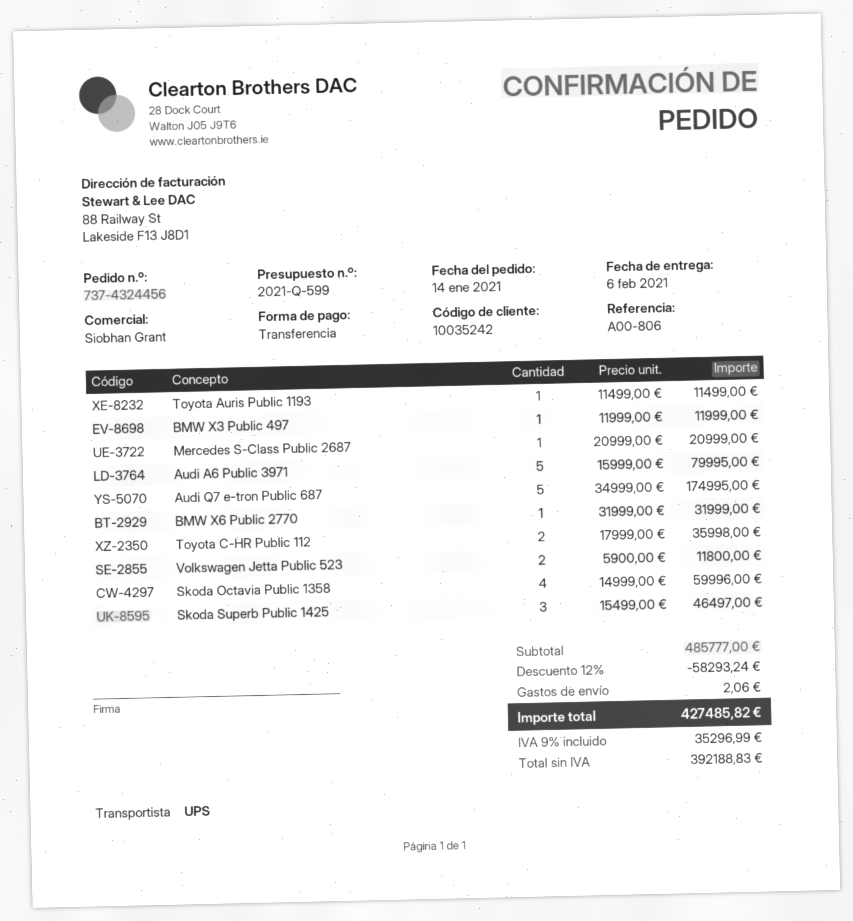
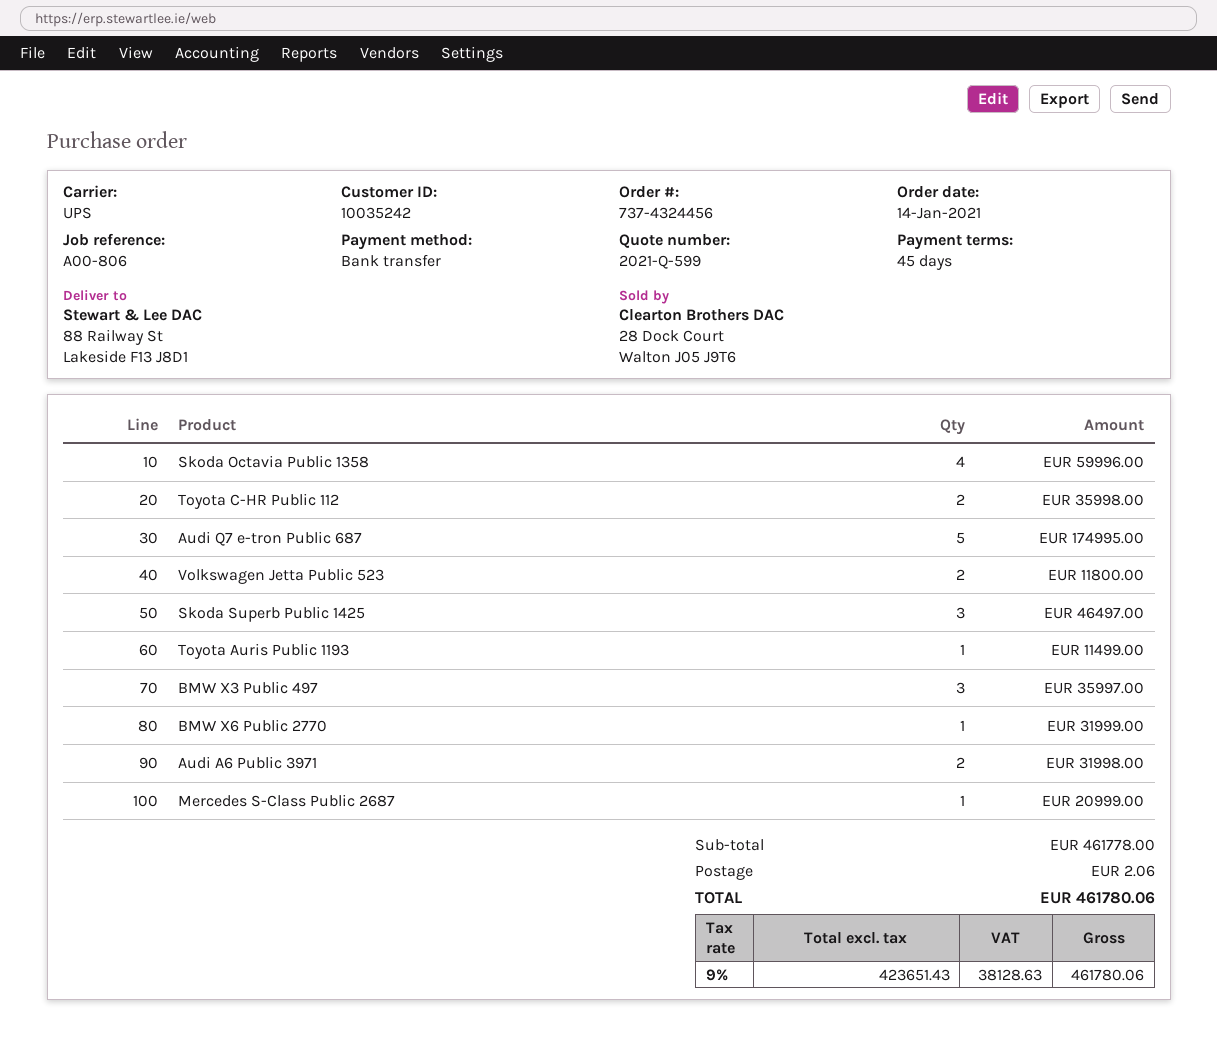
BMW X3 Public 497: 1 for 11999.00 -> 3 for 35997.00
Audi A6 Public 3971: 5 for 79995.00 -> 2 for 31998.00
subtotal: 485777.00 -> 461778.00
discount: 12% = 58293.24 -> none
net: 392188.83 -> 423651.43
tax: 9% = 35296.99 -> 9% = 38128.63
total: 427485.82 -> 461780.06

